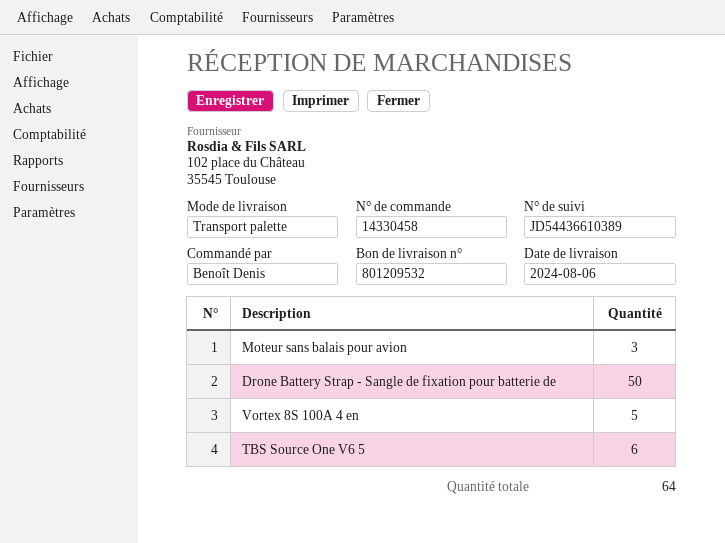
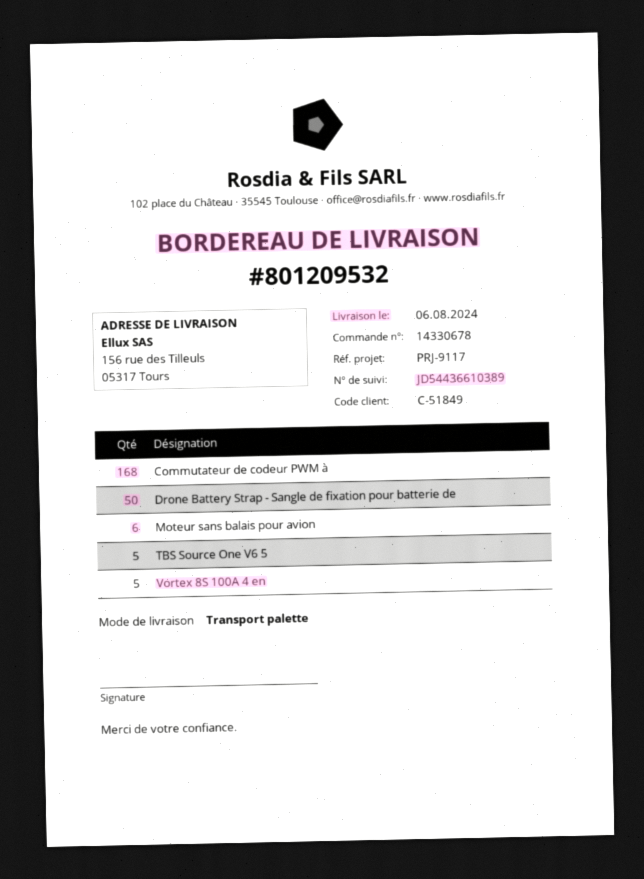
order number: 14330458 -> 14330678
Moteur sans balais pour avion: 3 -> 6
TBS Source One V6 5: 6 -> 5
Commutateur de codeur PWM à: none -> 168

